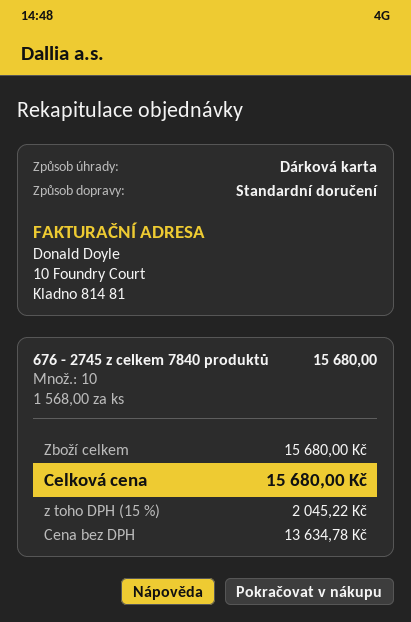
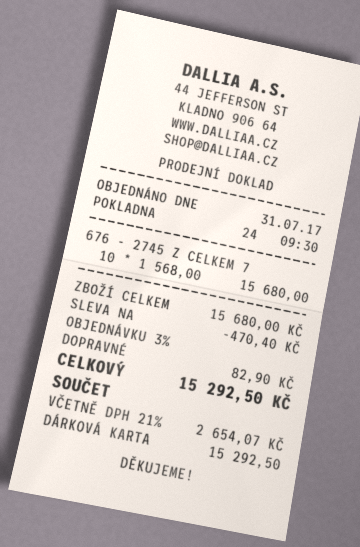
discount: none -> 3% = 470.40
shipping: none -> 82.90
tax: 15% = 2045.22 -> 21% = 2654.07
total: 15680.00 -> 15292.50

